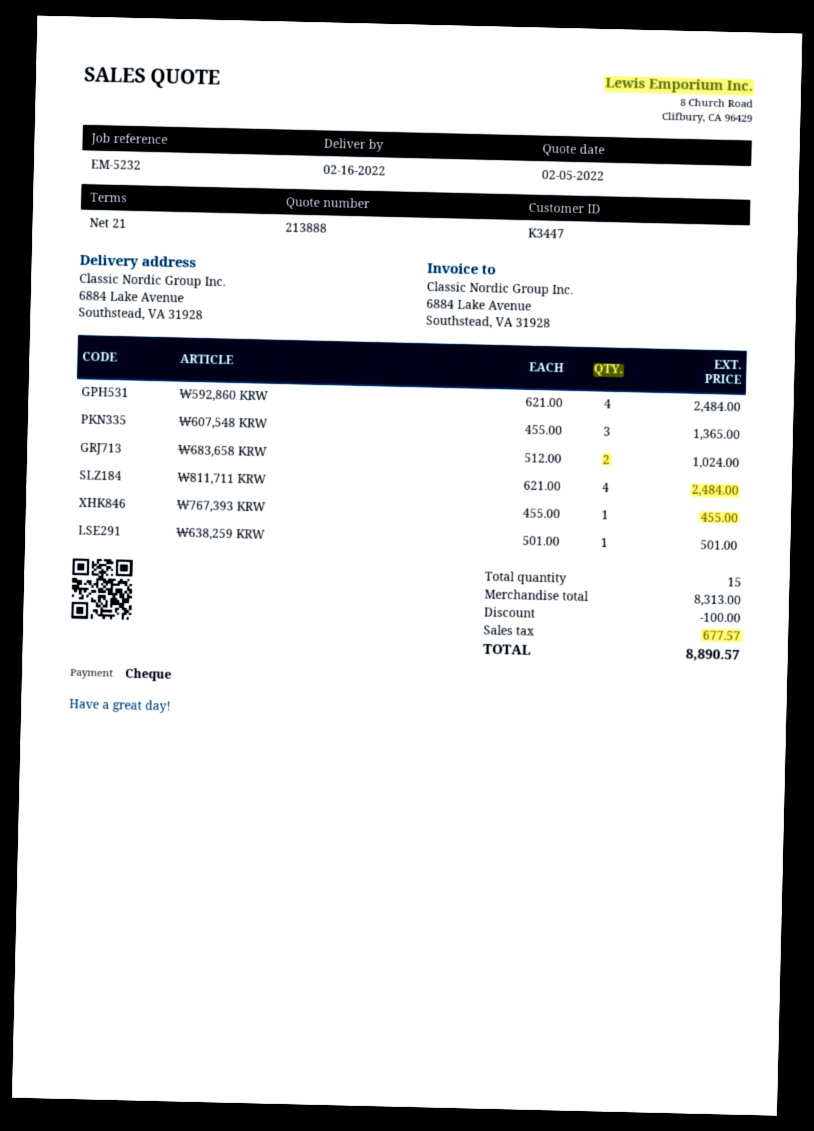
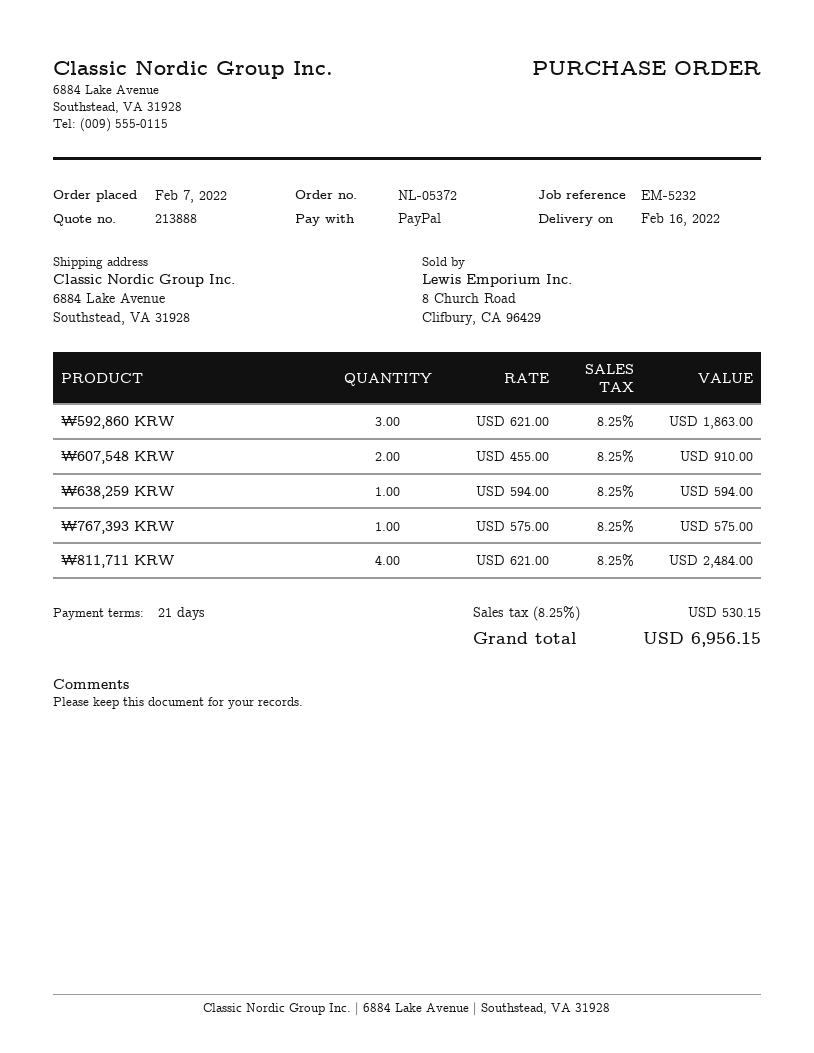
payment method: cheque -> PayPal
₩592,860 KRW: 4 x 621.00 = 2484.00 -> 3 x 621.00 = 1863.00
₩607,548 KRW: 3 x 455.00 = 1365.00 -> 2 x 455.00 = 910.00
₩683,658 KRW: 2 x 512.00 = 1024.00 -> none
₩767,393 KRW: 1 x 455.00 = 455.00 -> 1 x 575.00 = 575.00
₩638,259 KRW: 1 x 501.00 = 501.00 -> 1 x 594.00 = 594.00
discount: 100.00 -> none
tax: 677.57 -> 530.15
total: 8890.57 -> 6956.15

